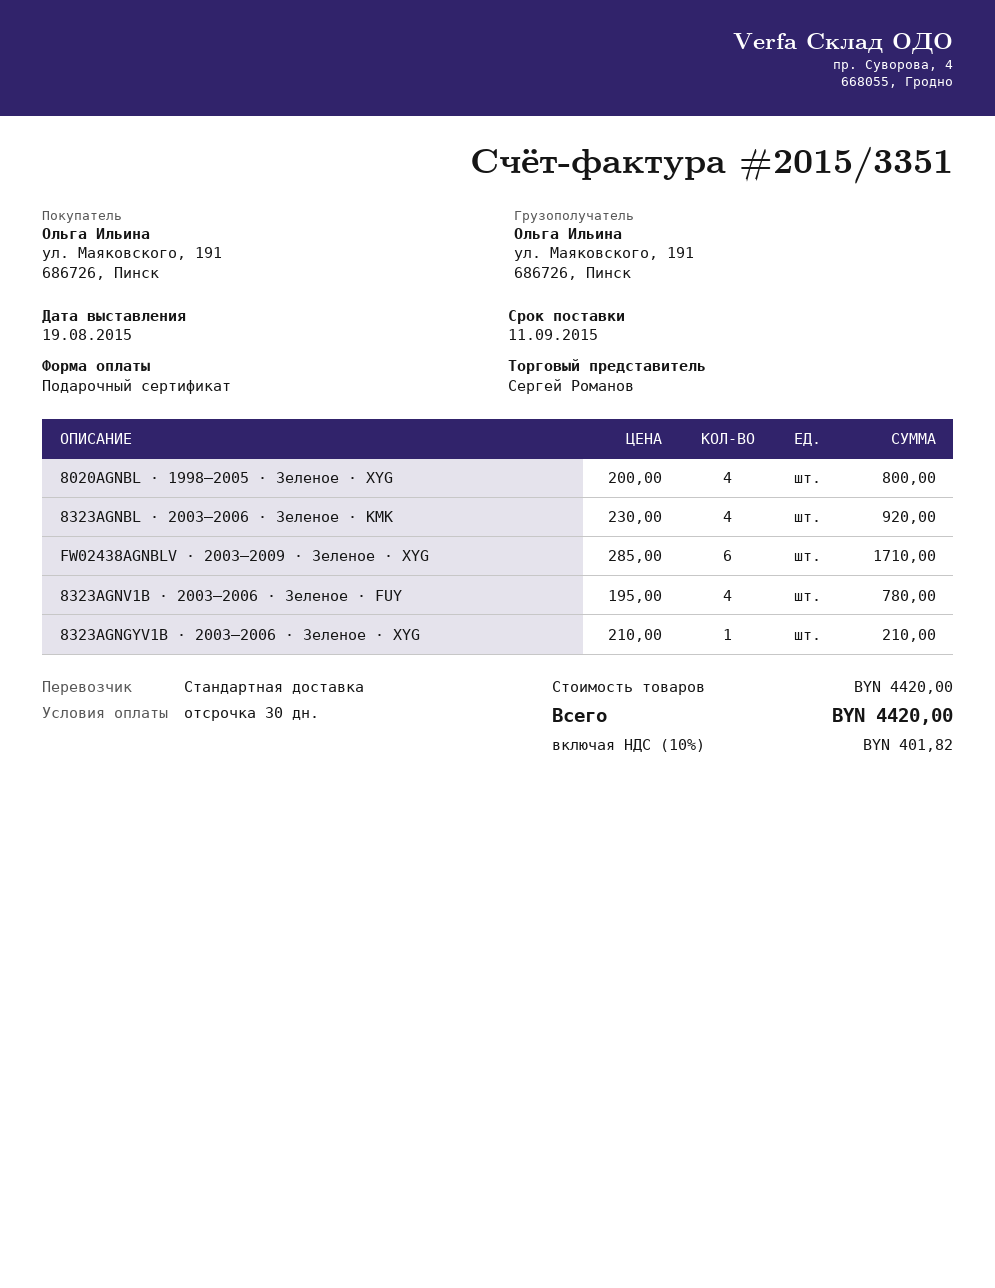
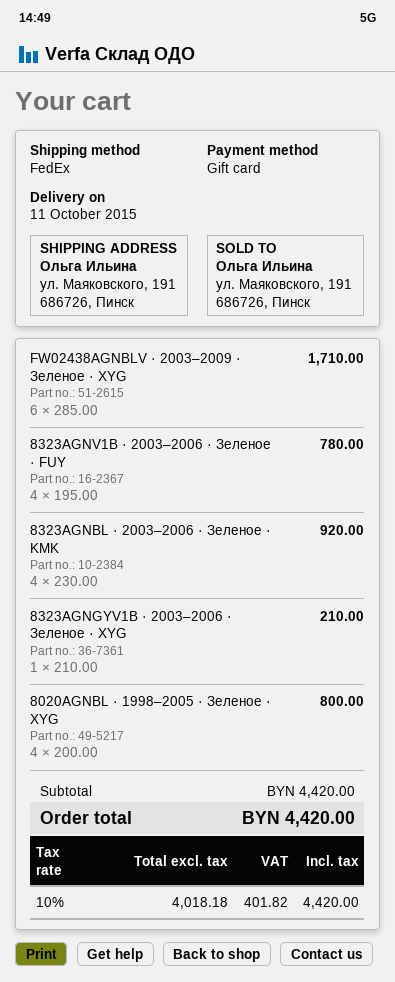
delivery date: 2015-09-11 -> 2015-10-11
shipping method: standard -> FedEx

